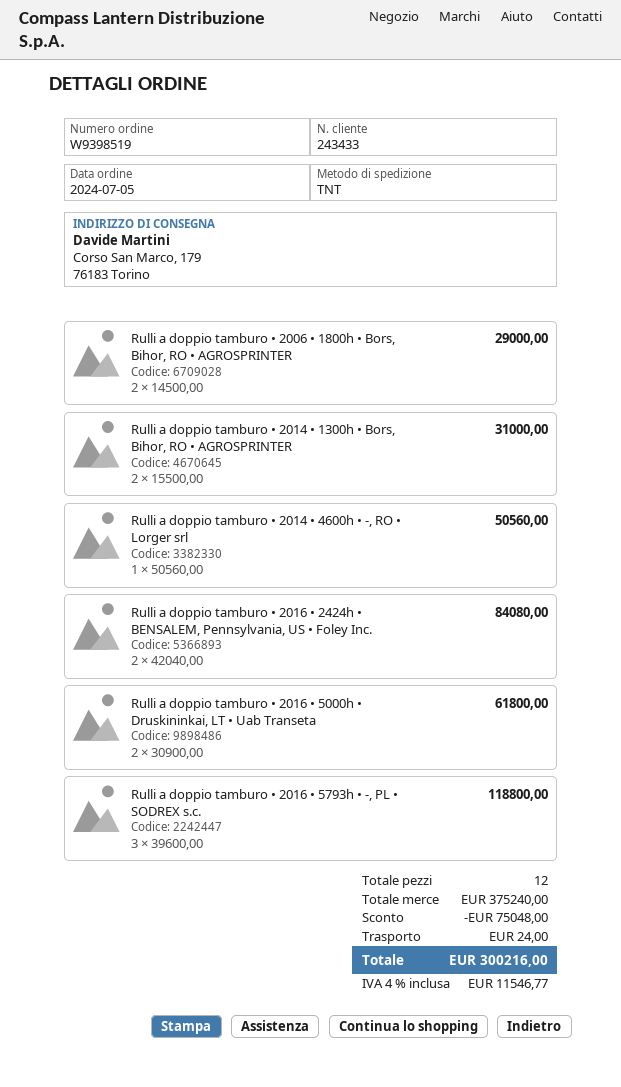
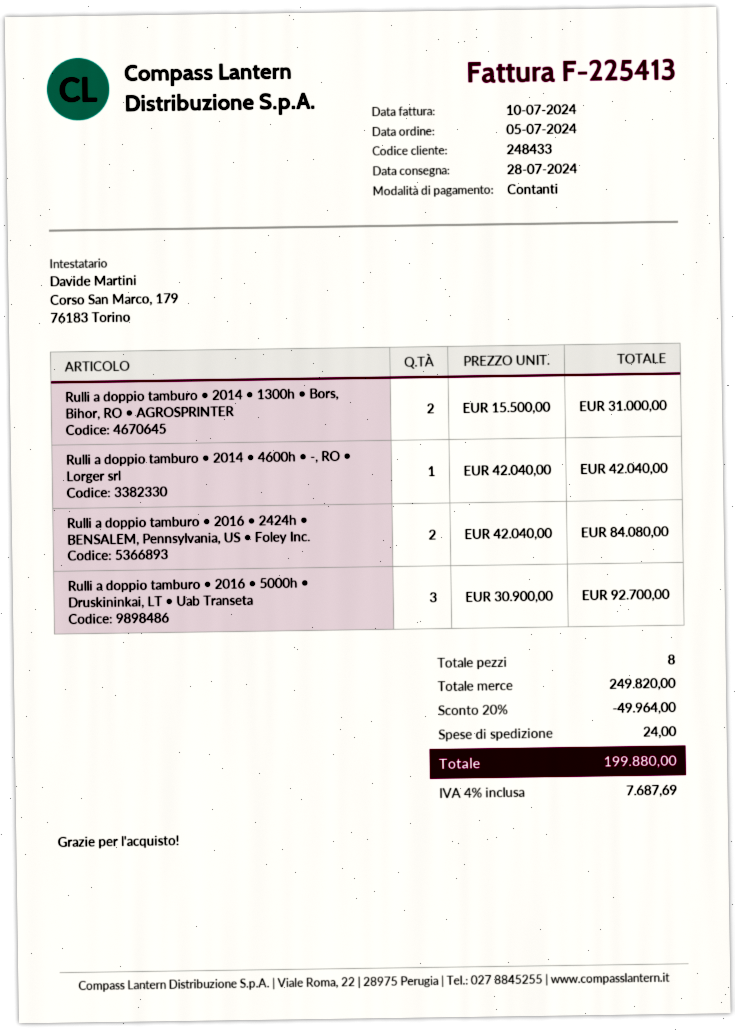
customer number: 243433 -> 248433
Rulli a doppio tamburo • 2006 • 1800h • Bors, Bihor, RO • AGROSPRINTER: 2 x 14500.00 = 29000.00 -> none
Rulli a doppio tamburo • 2014 • 4600h • -, RO • Lorger srl: 1 x 50560.00 = 50560.00 -> 1 x 42040.00 = 42040.00
Rulli a doppio tamburo • 2016 • 5000h • Druskininkai, LT • Uab Transeta: 2 x 30900.00 = 61800.00 -> 3 x 30900.00 = 92700.00
Rulli a doppio tamburo • 2016 • 5793h • -, PL • SODREX s.c.: 3 x 39600.00 = 118800.00 -> none
total quantity: 12 -> 8
subtotal: 375240.00 -> 249820.00
discount: 75048.00 -> 49964.00
tax: 4% = 11546.77 -> 4% = 7687.69
total: 300216.00 -> 199880.00

